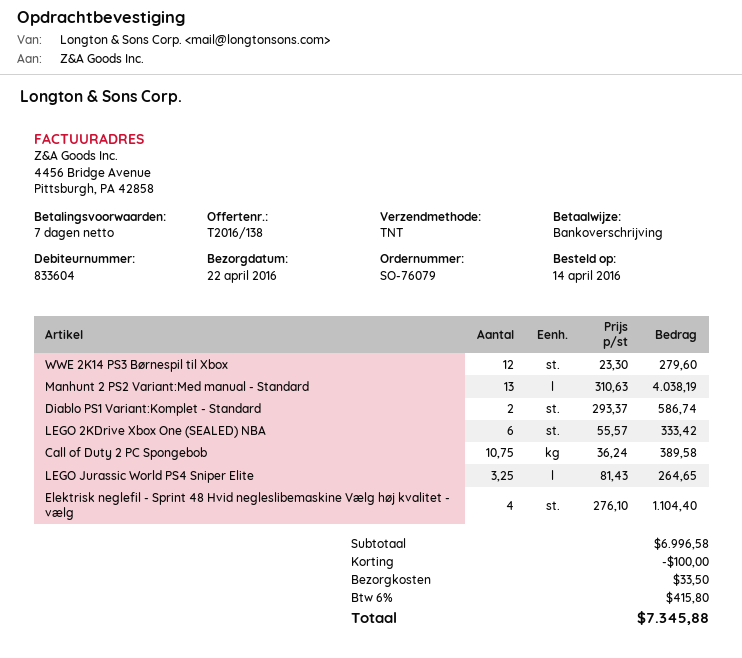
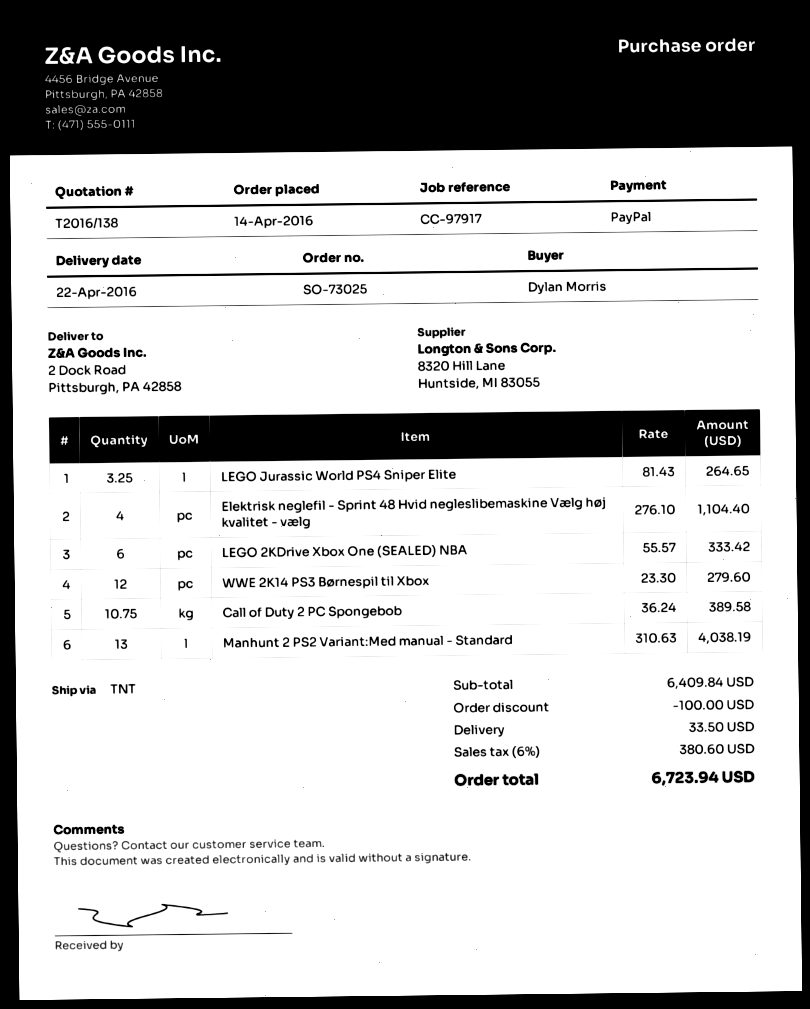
order number: SO-76079 -> SO-73025
payment method: bank transfer -> PayPal
Diablo PS1 Variant:Komplet - Standard: 2 x 293.37 = 586.74 -> none
subtotal: 6996.58 -> 6409.84
tax: 6% = 415.80 -> 6% = 380.60
total: 7345.88 -> 6723.94

